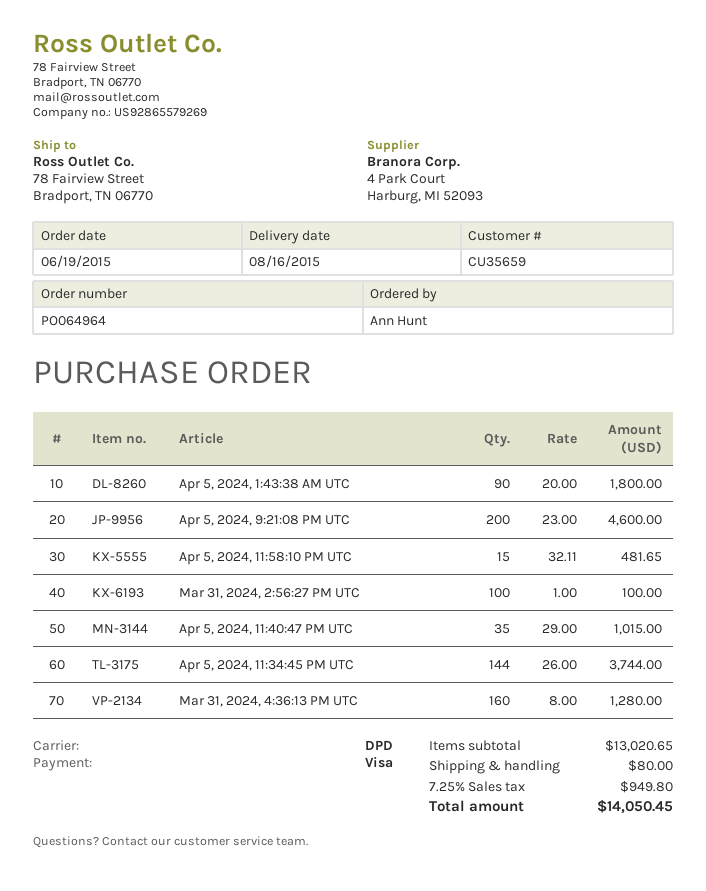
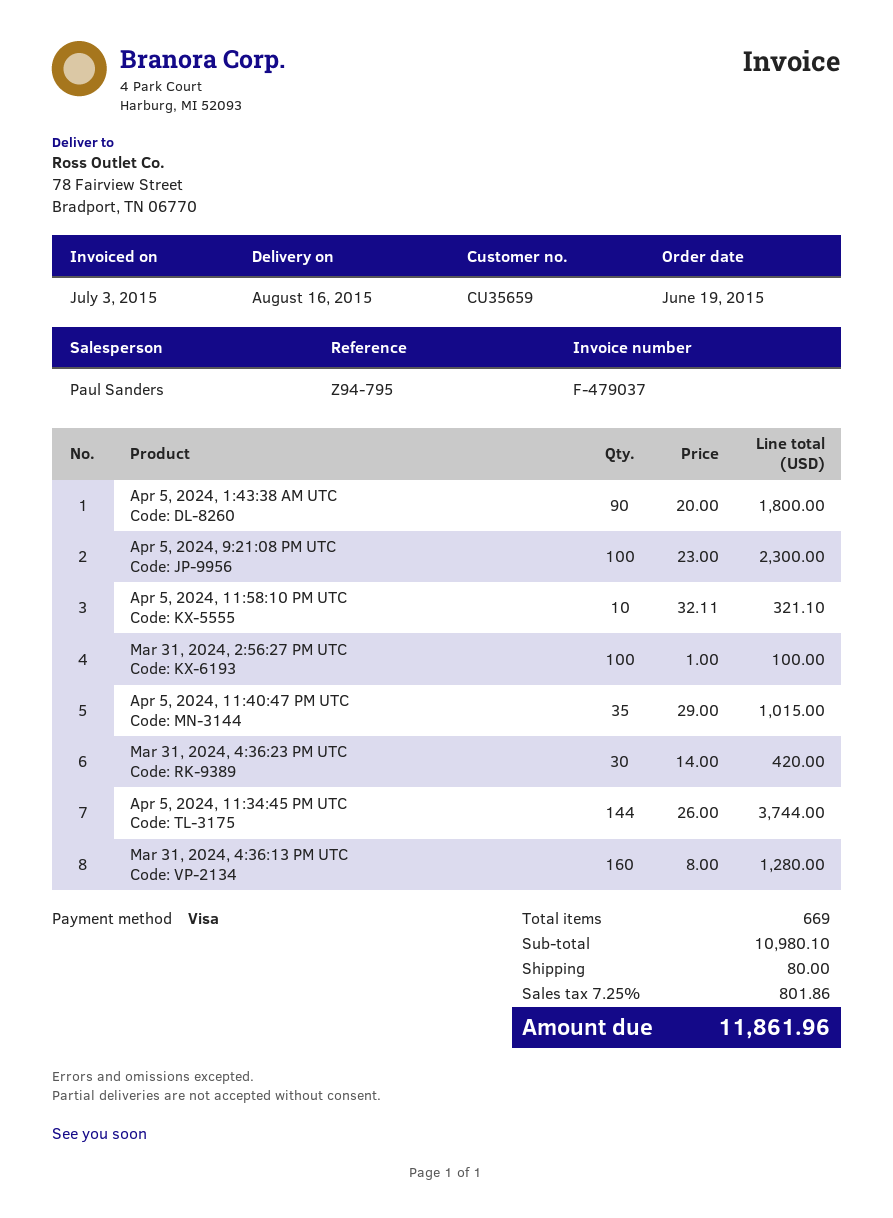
Apr 5, 2024, 9:21:08 PM UTC: 200 x 23.00 = 4600.00 -> 100 x 23.00 = 2300.00
Apr 5, 2024, 11:58:10 PM UTC: 15 x 32.11 = 481.65 -> 10 x 32.11 = 321.10
Mar 31, 2024, 4:36:23 PM UTC: none -> 30 x 14.00 = 420.00
subtotal: 13020.65 -> 10980.10
tax: 7.25% = 949.80 -> 7.25% = 801.86
total: 14050.45 -> 11861.96

